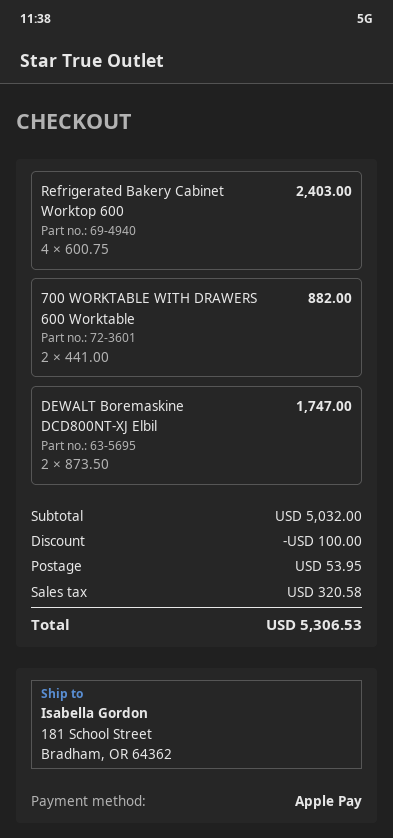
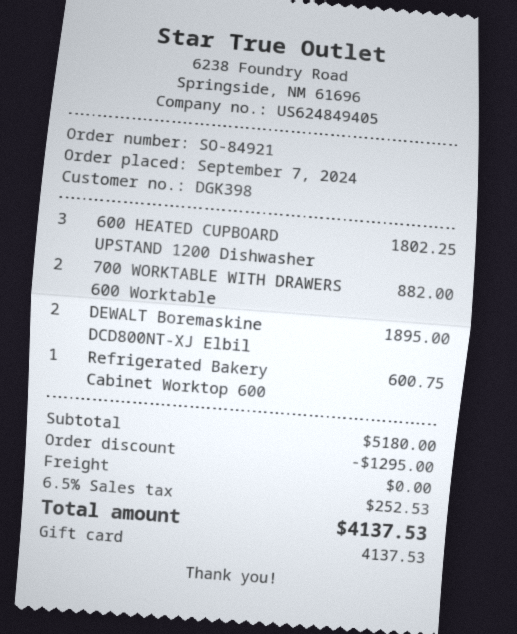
payment method: Apple Pay -> gift card
Refrigerated Bakery Cabinet Worktop 600: 4 for 2403.00 -> 1 for 600.75
DEWALT Boremaskine DCD800NT-XJ Elbil: 2 for 1747.00 -> 2 for 1895.00
600 HEATED CUPBOARD UPSTAND 1200 Dishwasher: none -> 3 for 1802.25
subtotal: 5032.00 -> 5180.00
discount: 100.00 -> 1295.00
shipping: 53.95 -> 0.00
tax: 320.58 -> 252.53
total: 5306.53 -> 4137.53

